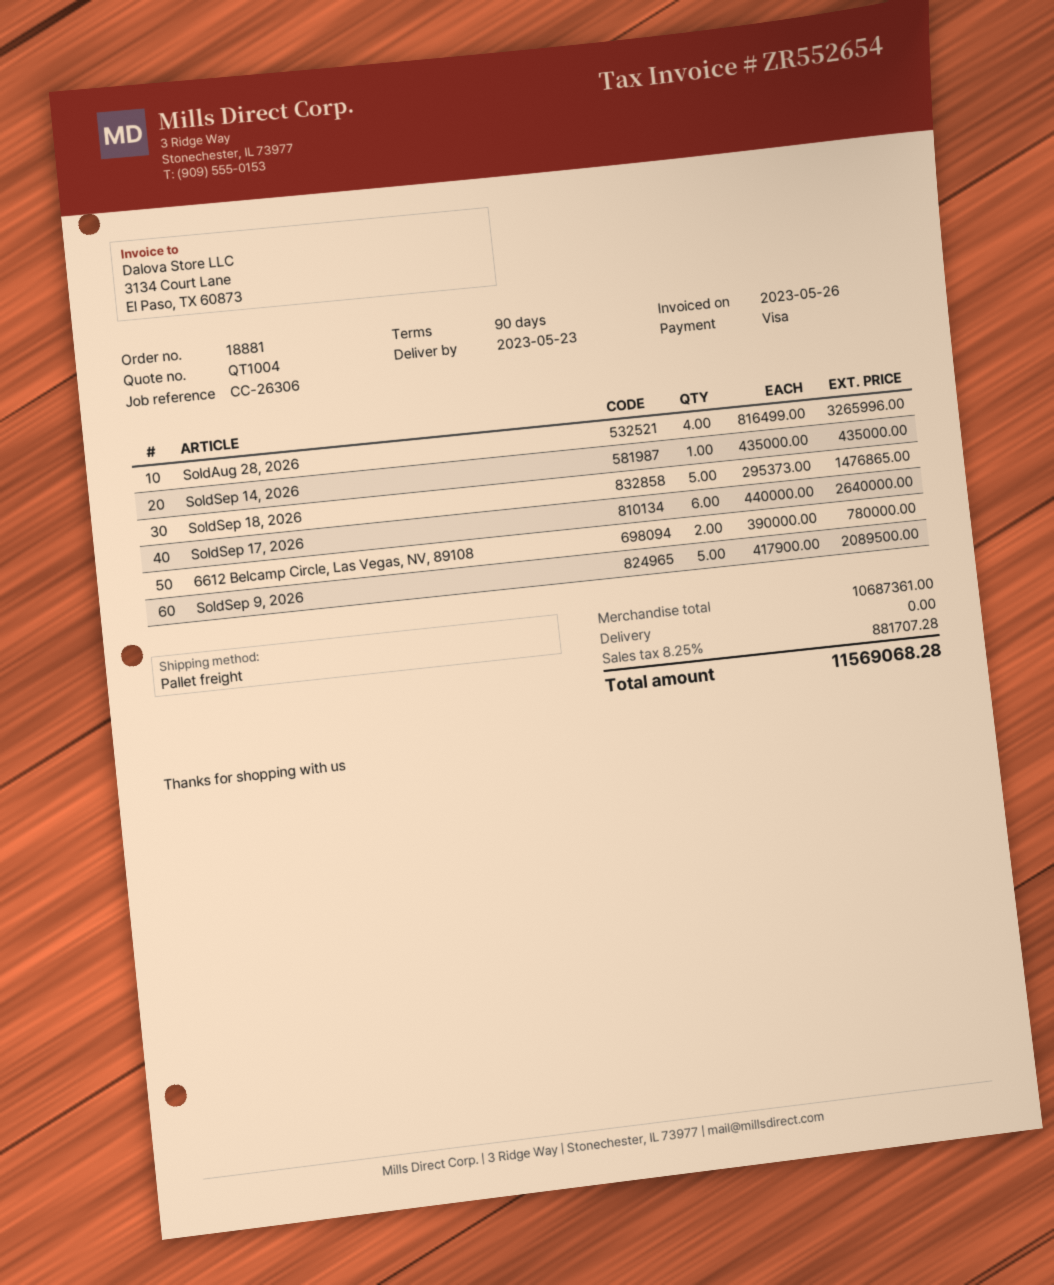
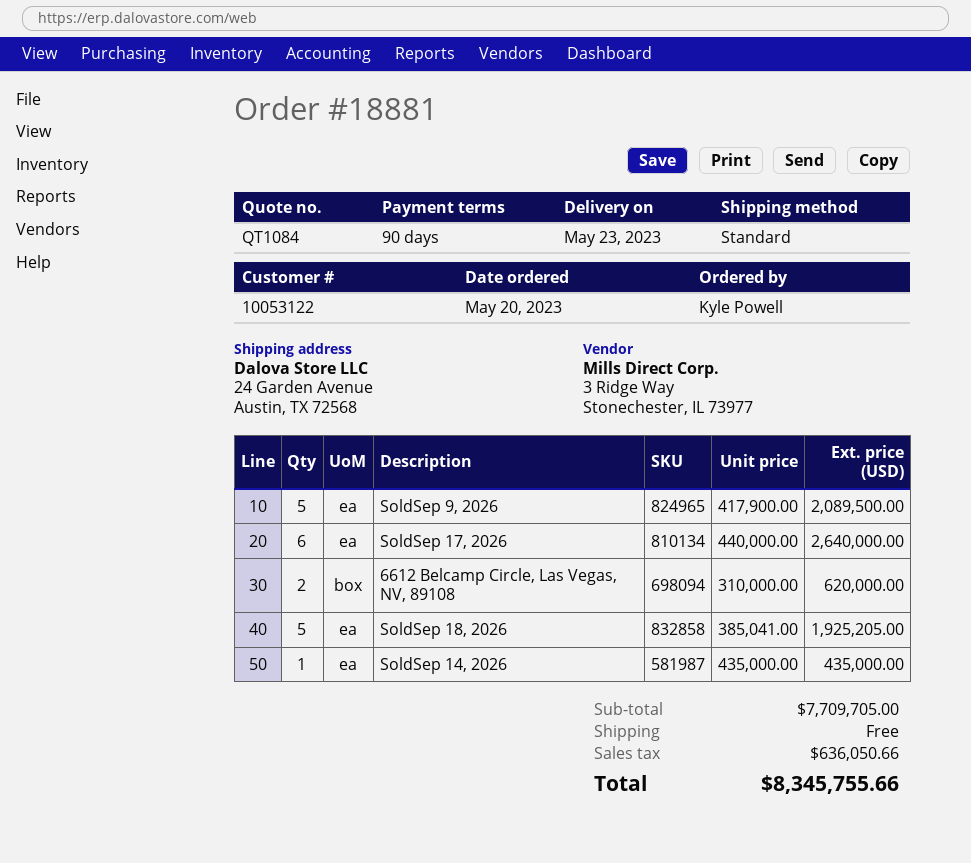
quote number: QT1004 -> QT1084
shipping method: pallet freight -> standard
SoldAug 28, 2026: 4 x 816499.00 = 3265996.00 -> none
SoldSep 18, 2026: 5 x 295373.00 = 1476865.00 -> 5 x 385041.00 = 1925205.00
6612 Belcamp Circle, Las Vegas, NV, 89108: 2 x 390000.00 = 780000.00 -> 2 x 310000.00 = 620000.00
subtotal: 10687361.00 -> 7709705.00
tax: 881707.28 -> 636050.66
total: 11569068.28 -> 8345755.66

